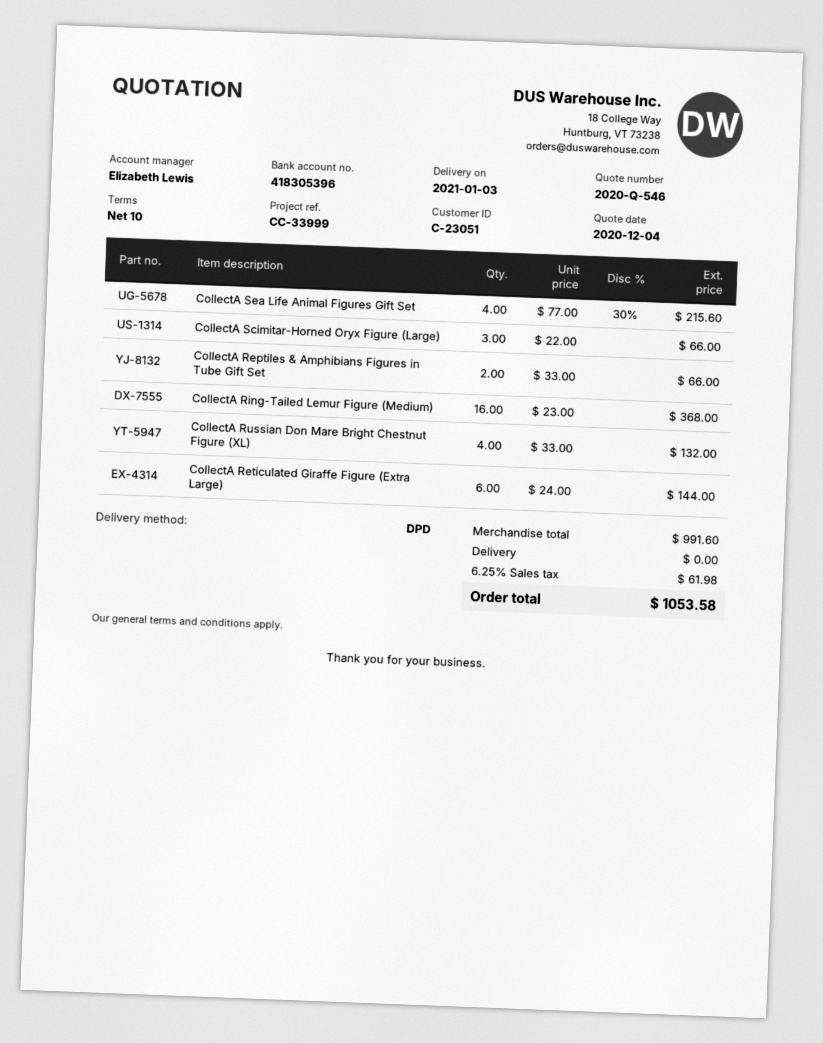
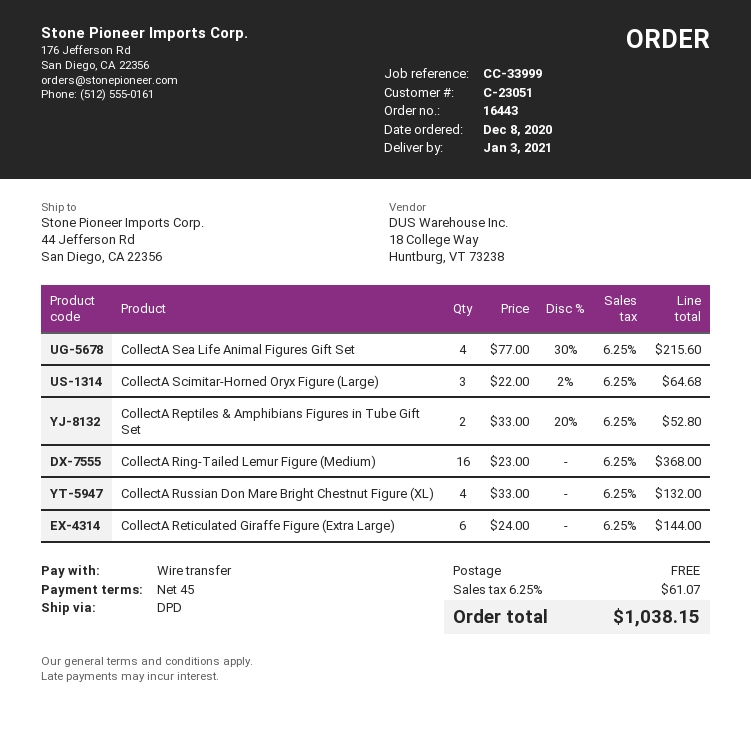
payment terms: 10 days -> 45 days
CollectA Scimitar-Horned Oryx Figure (Large): 3 x 22.00 = 66.00 -> 3 x 22.00 - 2% = 64.68
CollectA Reptiles & Amphibians Figures in Tube Gift Set: 2 x 33.00 = 66.00 -> 2 x 33.00 - 20% = 52.80
tax: 6.25% = 61.98 -> 6.25% = 61.07
total: 1053.58 -> 1038.15

